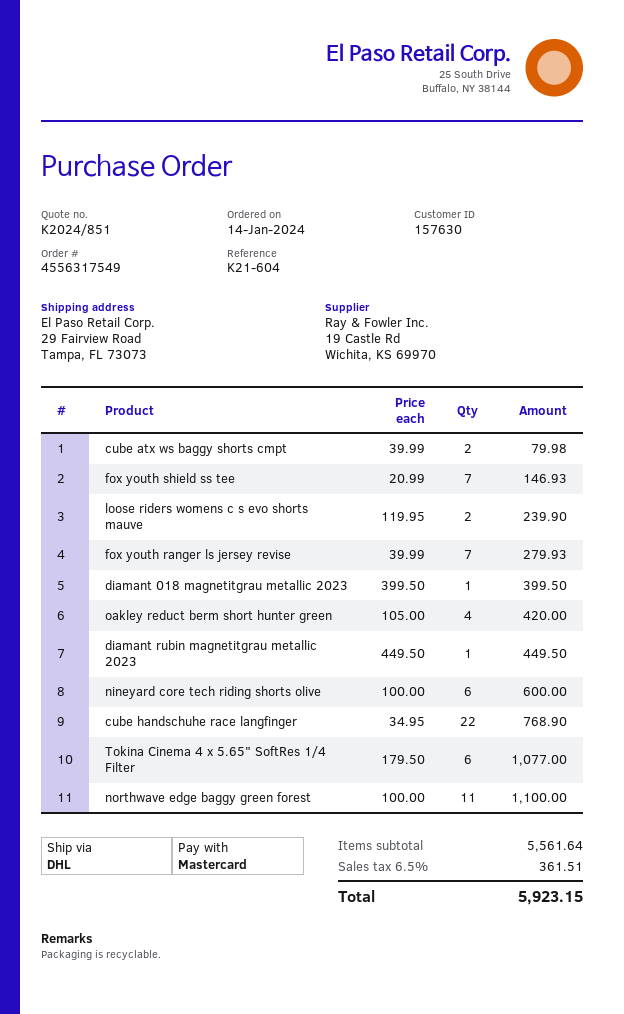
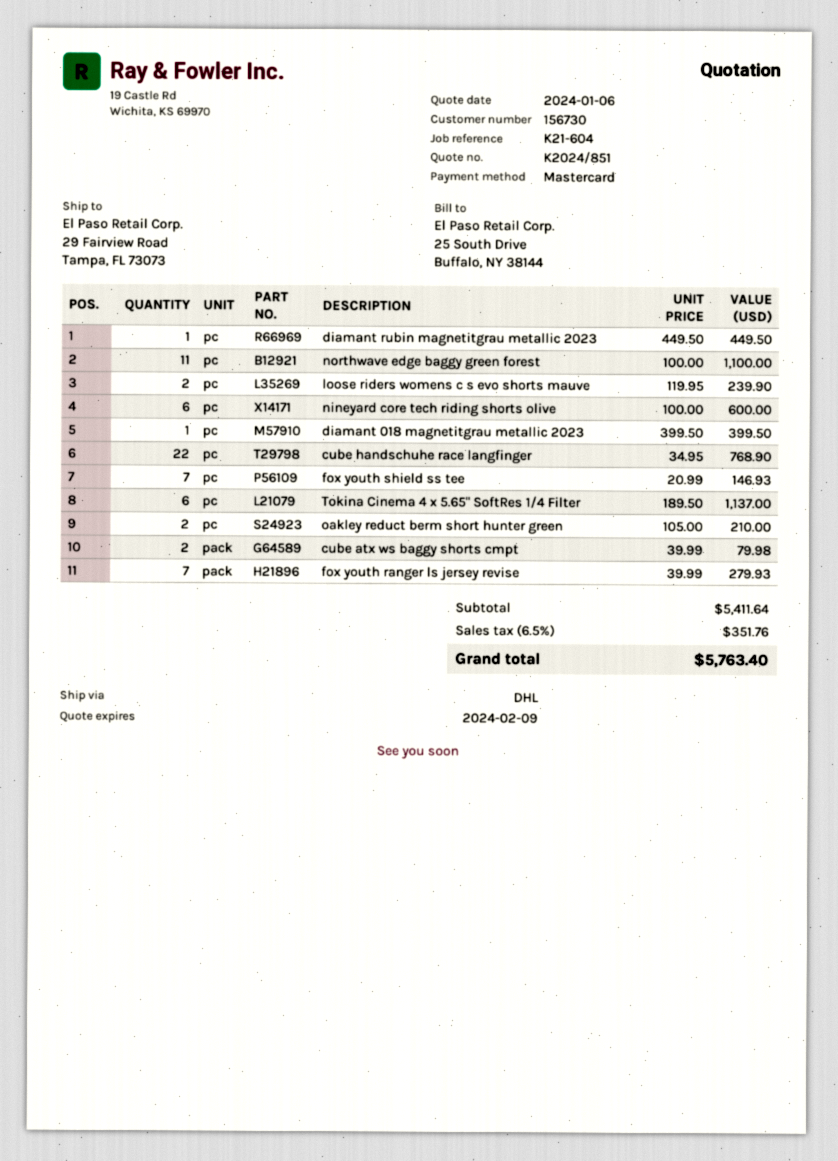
customer number: 157630 -> 156730
oakley reduct berm short hunter green: 4 x 105.00 = 420.00 -> 2 x 105.00 = 210.00
Tokina Cinema 4 x 5.65" SoftRes 1/4 Filter: 6 x 179.50 = 1077.00 -> 6 x 189.50 = 1137.00
subtotal: 5561.64 -> 5411.64
tax: 6.5% = 361.51 -> 6.5% = 351.76
total: 5923.15 -> 5763.40

